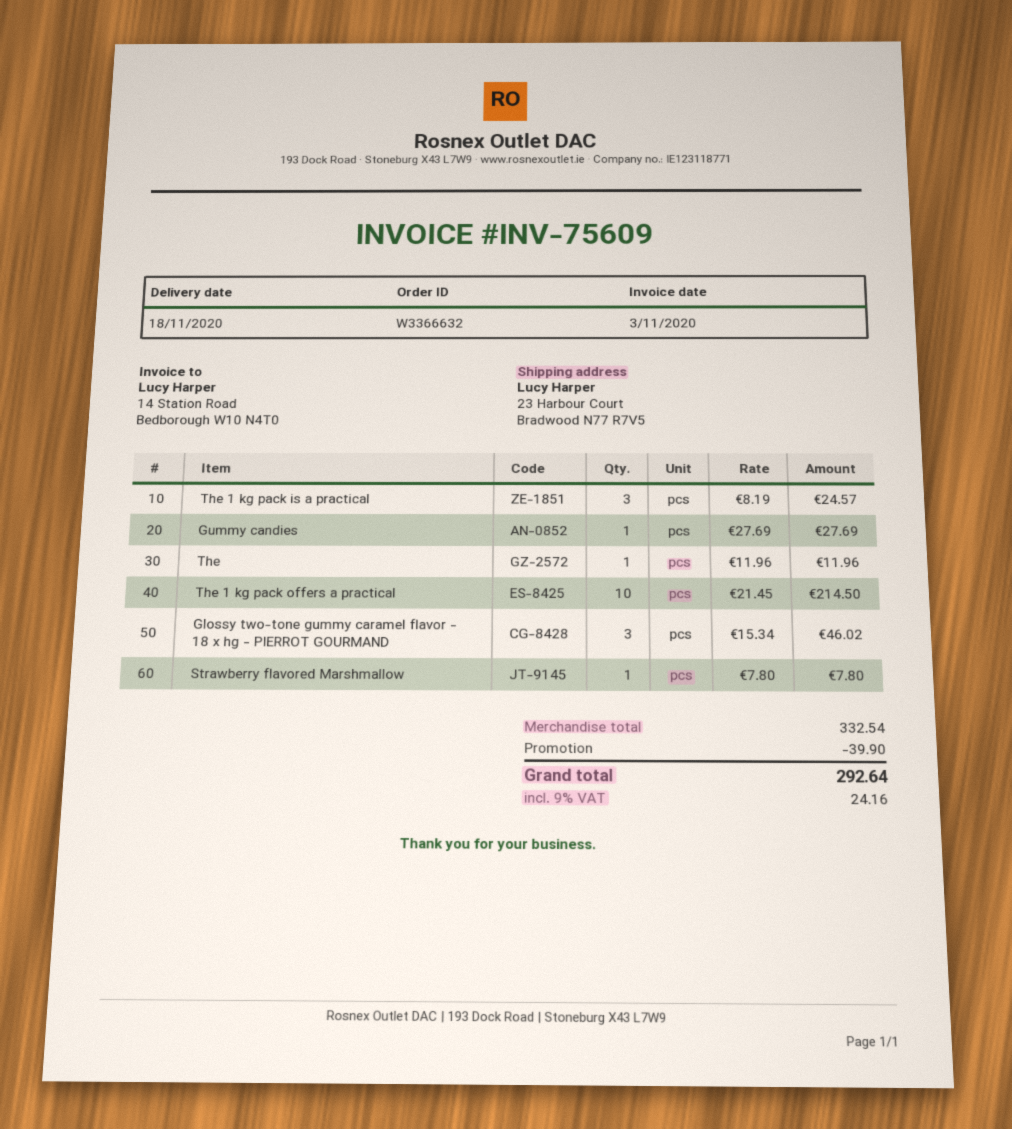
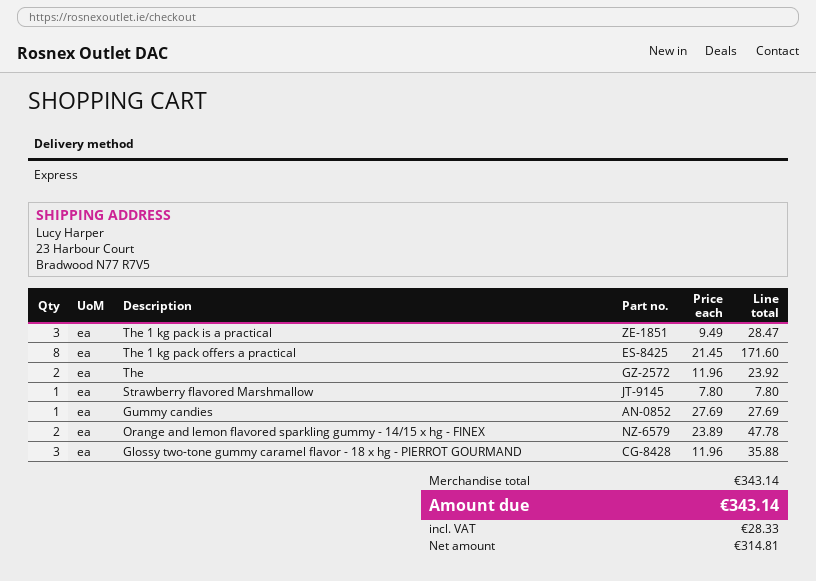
The 1 kg pack is a practical: 3 x 8.19 = 24.57 -> 3 x 9.49 = 28.47
The: 1 x 11.96 = 11.96 -> 2 x 11.96 = 23.92
The 1 kg pack offers a practical: 10 x 21.45 = 214.50 -> 8 x 21.45 = 171.60
Glossy two-tone gummy caramel flavor - 18 x hg - PIERROT GOURMAND: 3 x 15.34 = 46.02 -> 3 x 11.96 = 35.88
Orange and lemon flavored sparkling gummy - 14/15 x hg - FINEX: none -> 2 x 23.89 = 47.78
subtotal: 332.54 -> 343.14
discount: 39.90 -> none
tax: 24.16 -> 28.33
total: 292.64 -> 343.14

